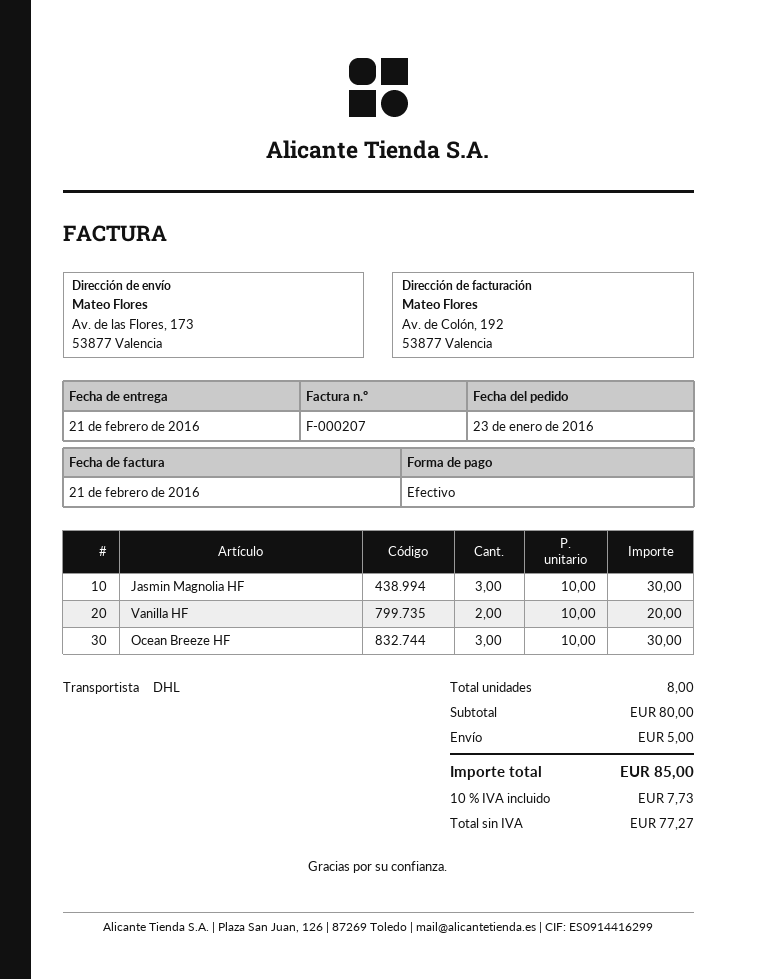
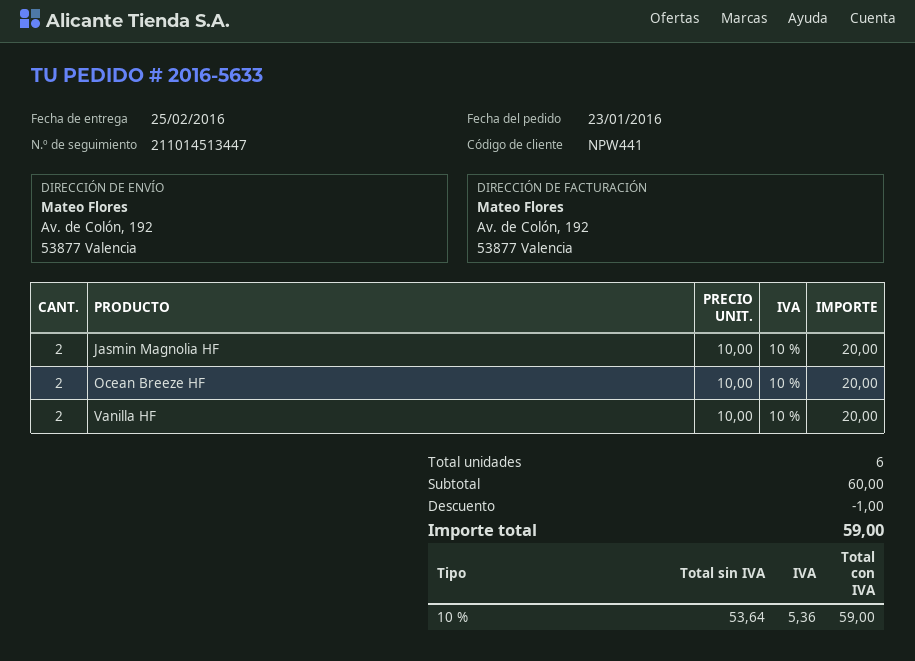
delivery date: 2016-02-21 -> 2016-02-25
ship to: Av. de las Flores, 173, 53877 Valencia -> Av. de Colón, 192, 53877 Valencia
Jasmin Magnolia HF: 3 x 10.00 = 30.00 -> 2 x 10.00 = 20.00
Ocean Breeze HF: 3 x 10.00 = 30.00 -> 2 x 10.00 = 20.00
total quantity: 8 -> 6
subtotal: 80.00 -> 60.00
discount: none -> 1.00
shipping: 5.00 -> none
net: 77.27 -> 53.64
tax: 10% = 7.73 -> 10% = 5.36
total: 85.00 -> 59.00

